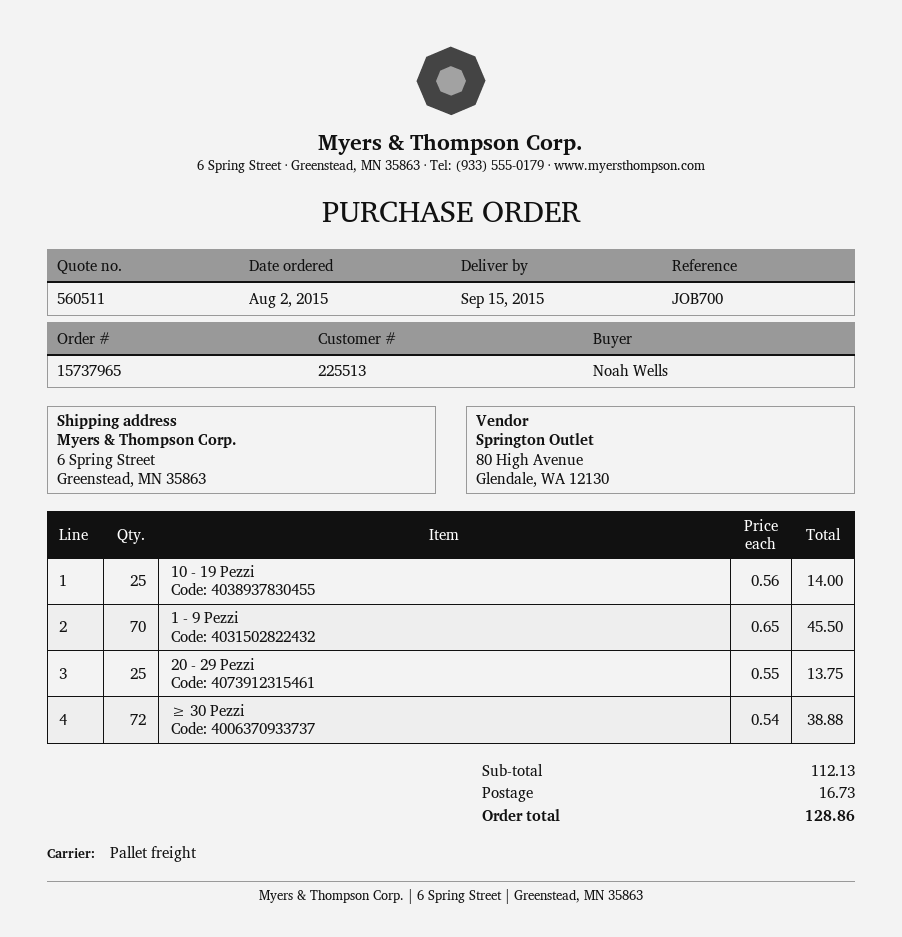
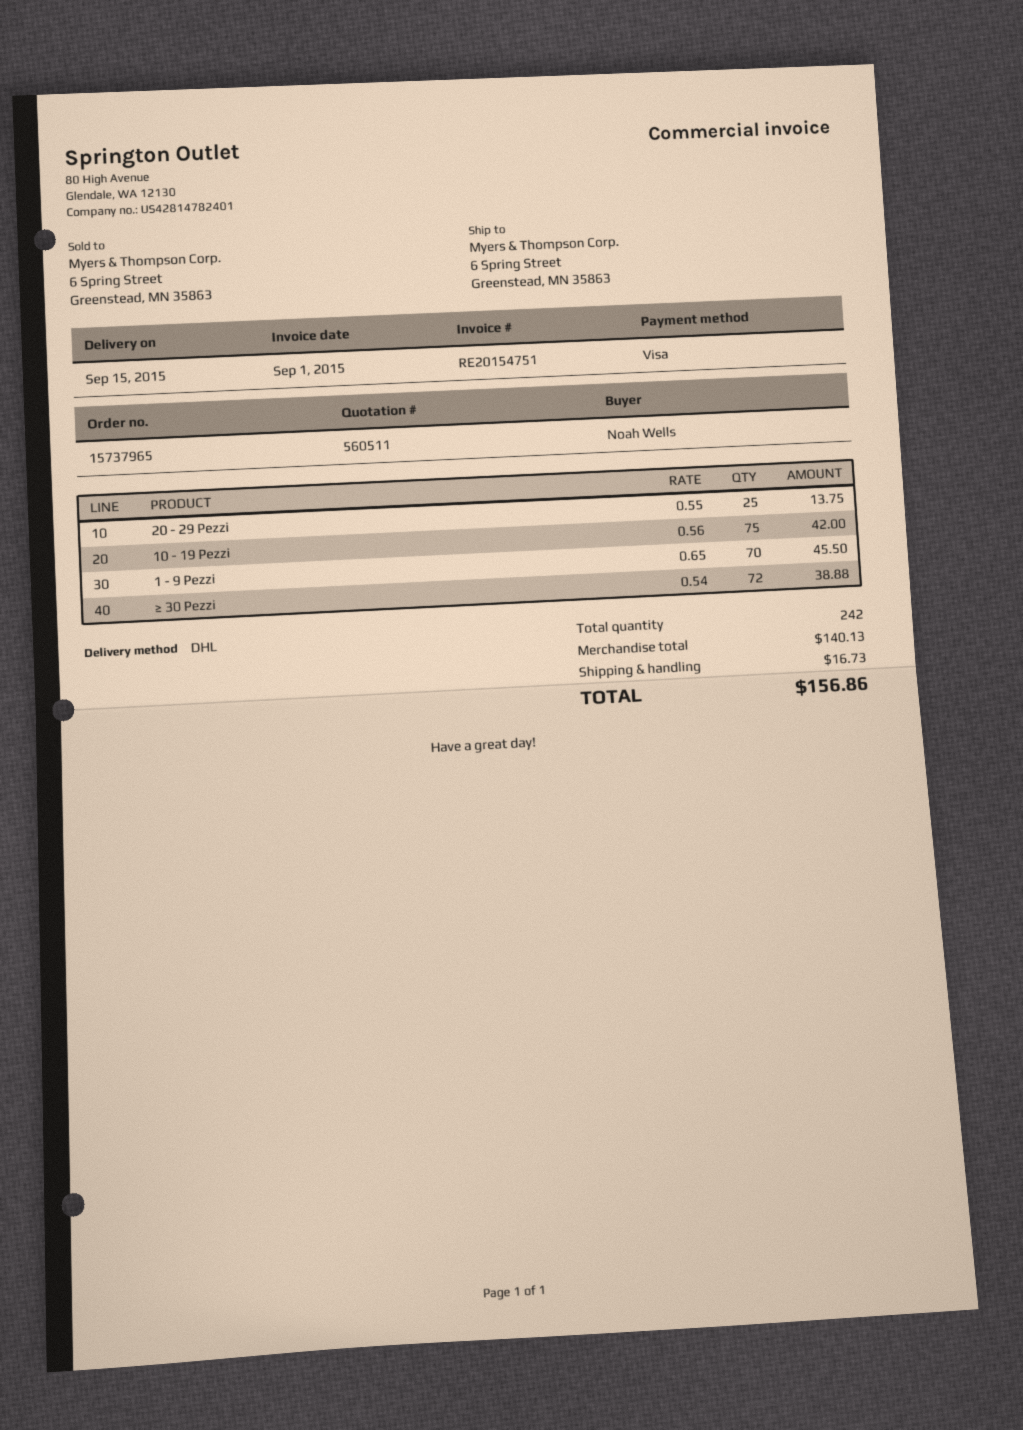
shipping method: pallet freight -> DHL
10 - 19 Pezzi: 25 x 0.56 = 14.00 -> 75 x 0.56 = 42.00
subtotal: 112.13 -> 140.13
total: 128.86 -> 156.86

